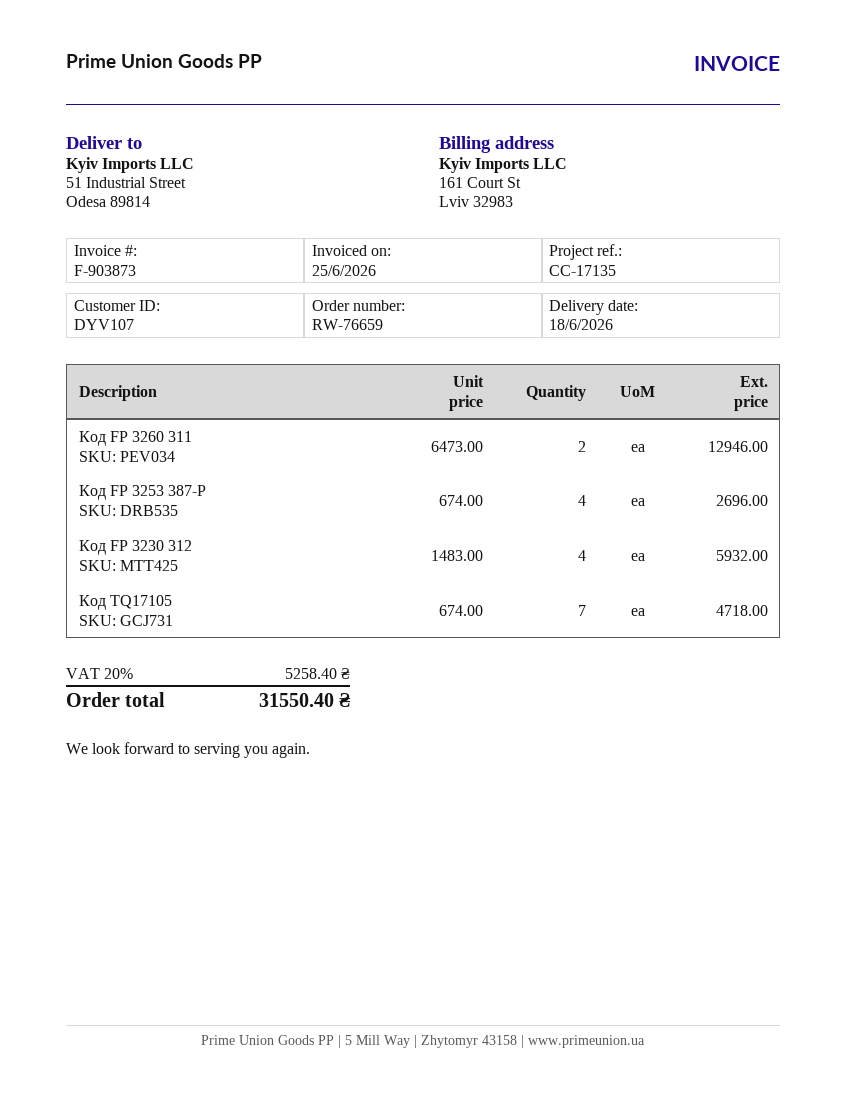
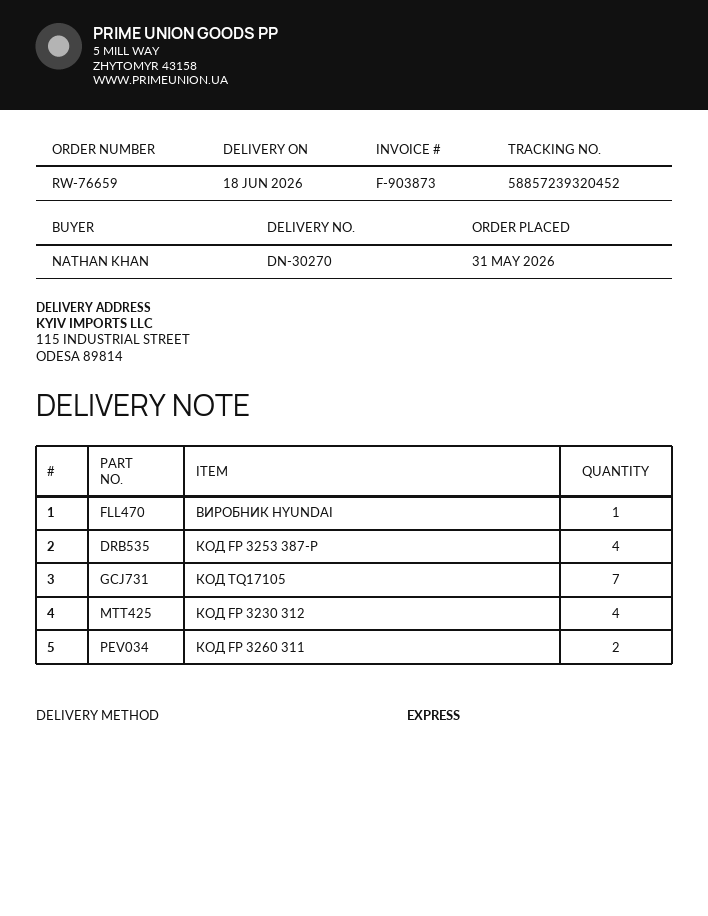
ship to: 51 Industrial Street, Odesa 89814 -> 115 INDUSTRIAL STREET, ODESA 89814
ВИРОБНИК HYUNDAI: none -> 1

